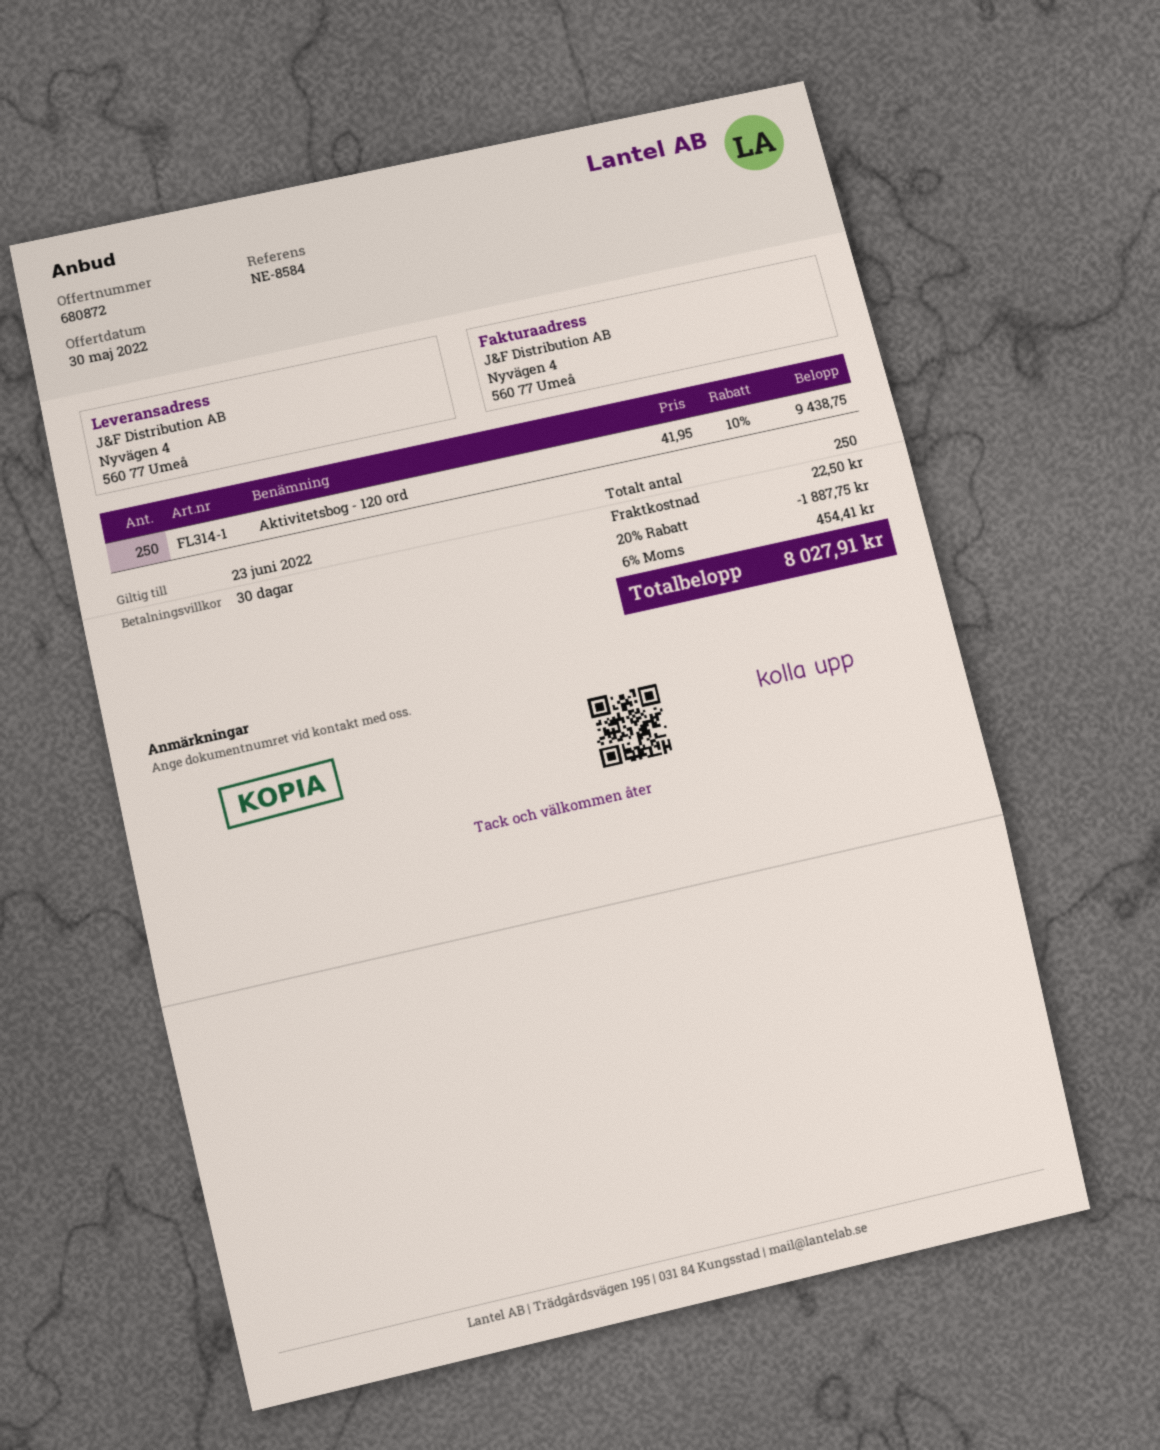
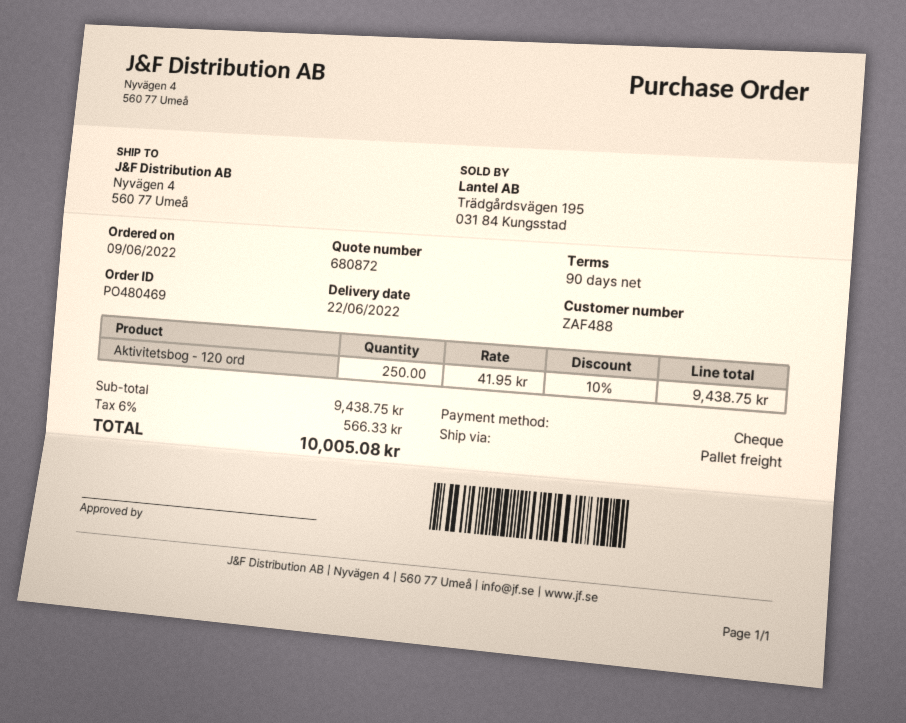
payment terms: 30 days -> 90 days
discount: 20% = 1887.75 -> none
shipping: 22.50 -> none
tax: 6% = 454.41 -> 6% = 566.33
total: 8027.91 -> 10005.08

